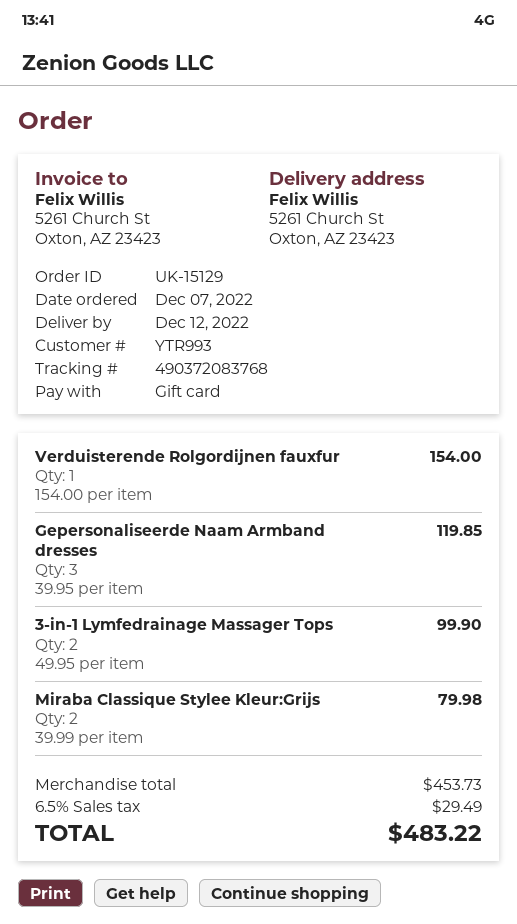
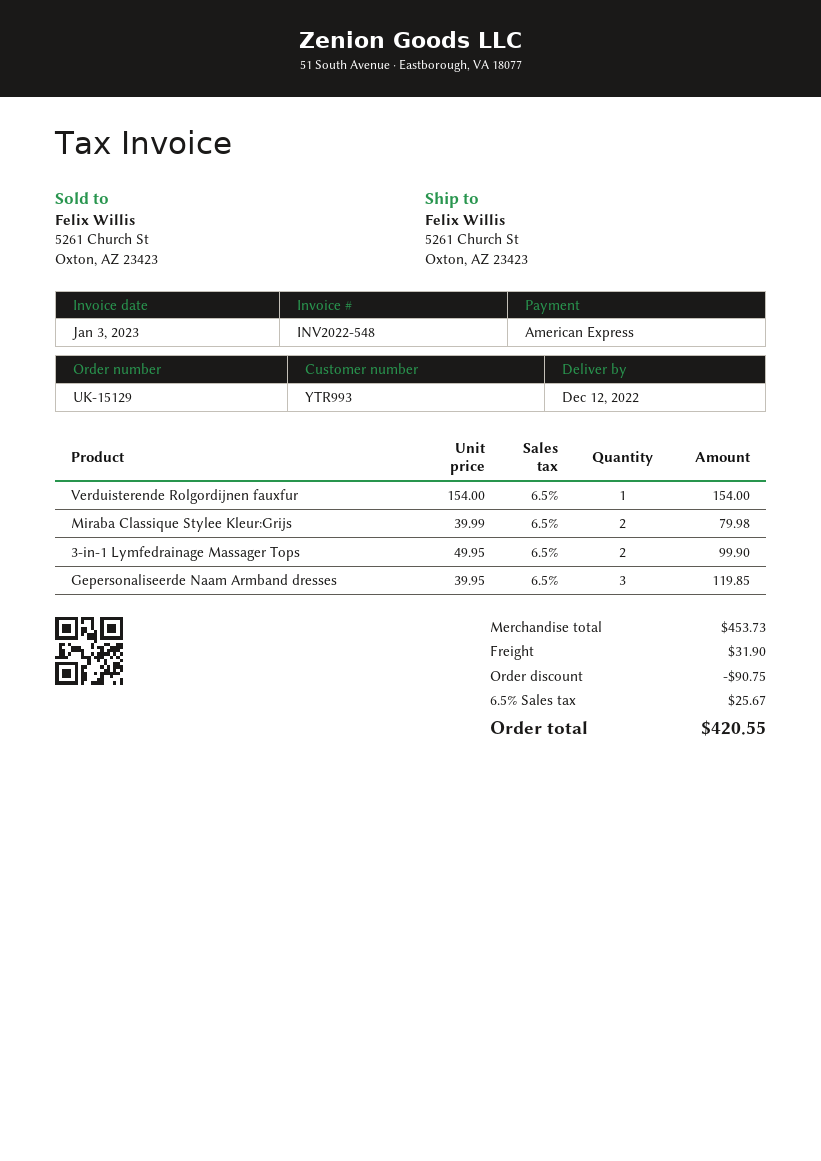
payment method: gift card -> American Express
discount: none -> 90.75
shipping: none -> 31.90
tax: 6.5% = 29.49 -> 6.5% = 25.67
total: 483.22 -> 420.55

